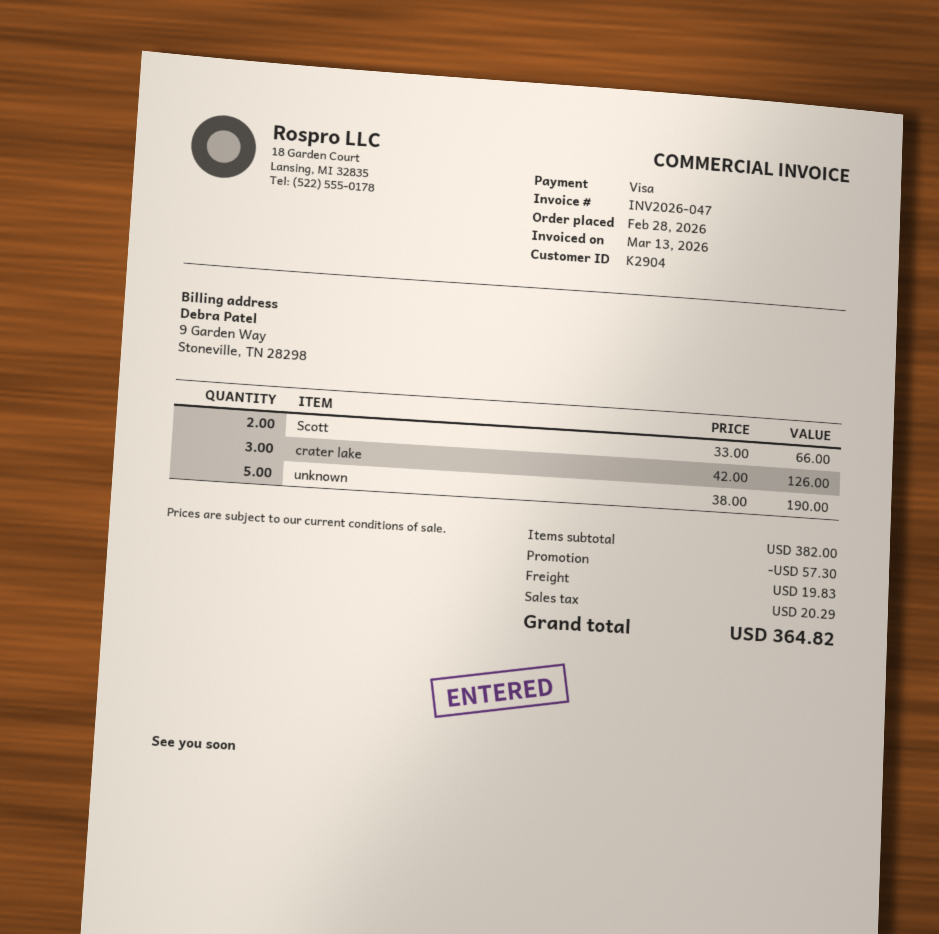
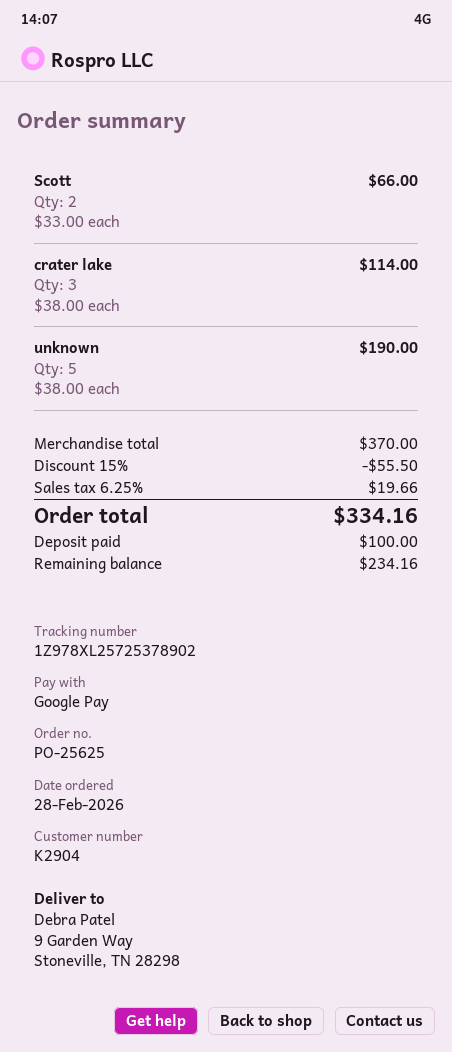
payment method: Visa -> Google Pay
crater lake: 3 x 42.00 = 126.00 -> 3 x 38.00 = 114.00
subtotal: 382.00 -> 370.00
discount: 57.30 -> 55.50
shipping: 19.83 -> none
tax: 20.29 -> 19.66
total: 364.82 -> 334.16

